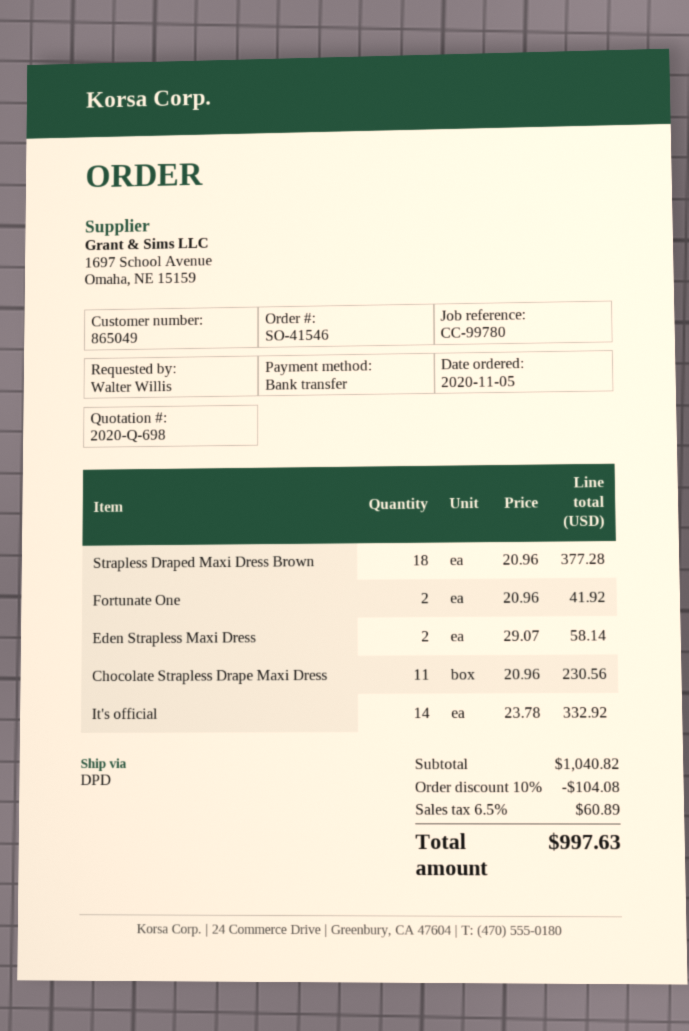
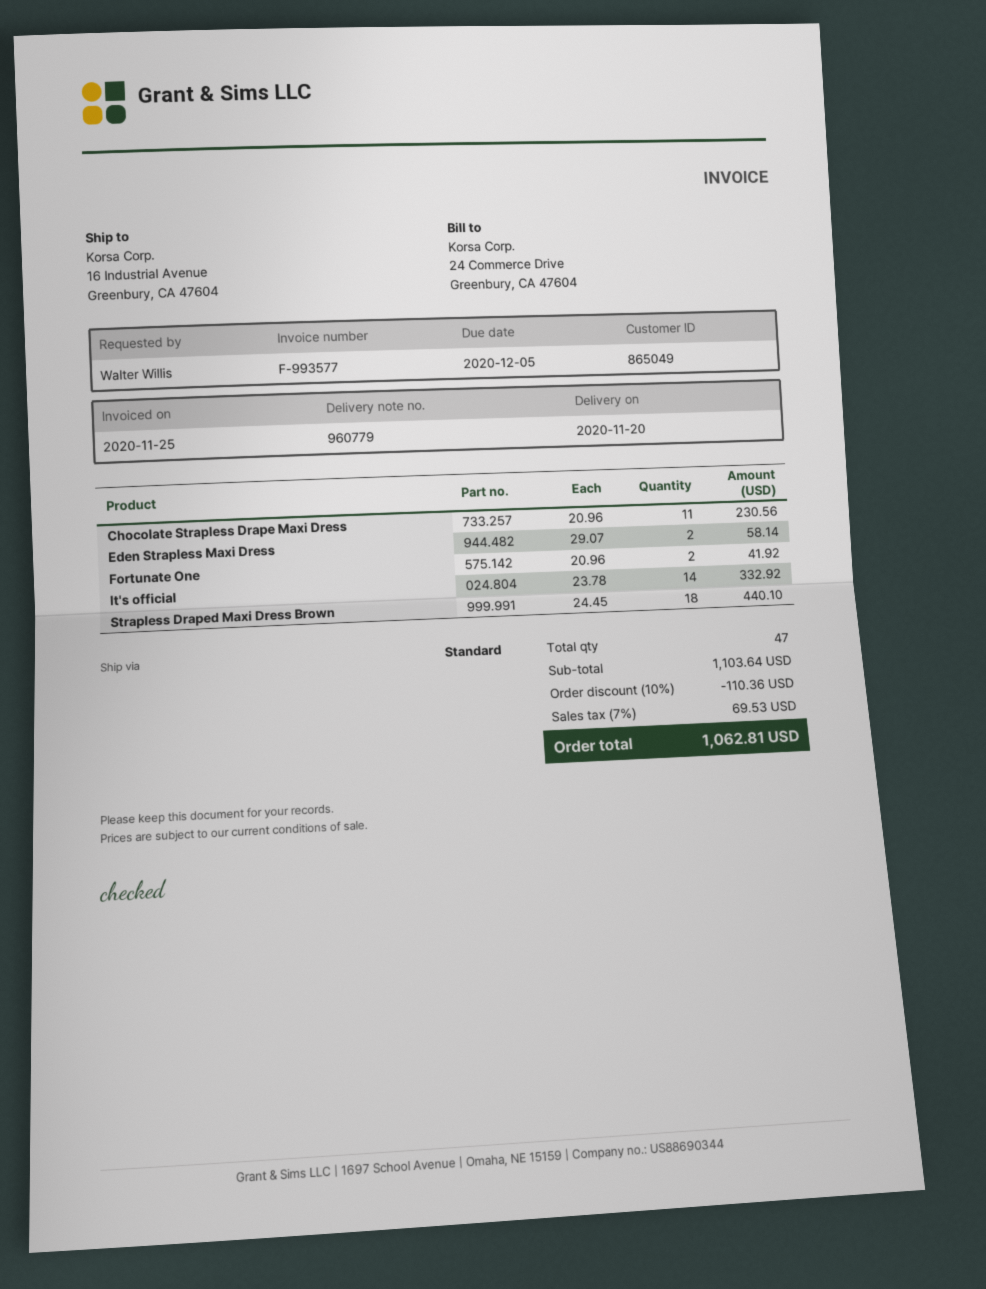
shipping method: DPD -> standard
Strapless Draped Maxi Dress Brown: 18 x 20.96 = 377.28 -> 18 x 24.45 = 440.10
subtotal: 1040.82 -> 1103.64
discount: 10% = 104.08 -> 10% = 110.36
tax: 6.5% = 60.89 -> 7% = 69.53
total: 997.63 -> 1062.81

